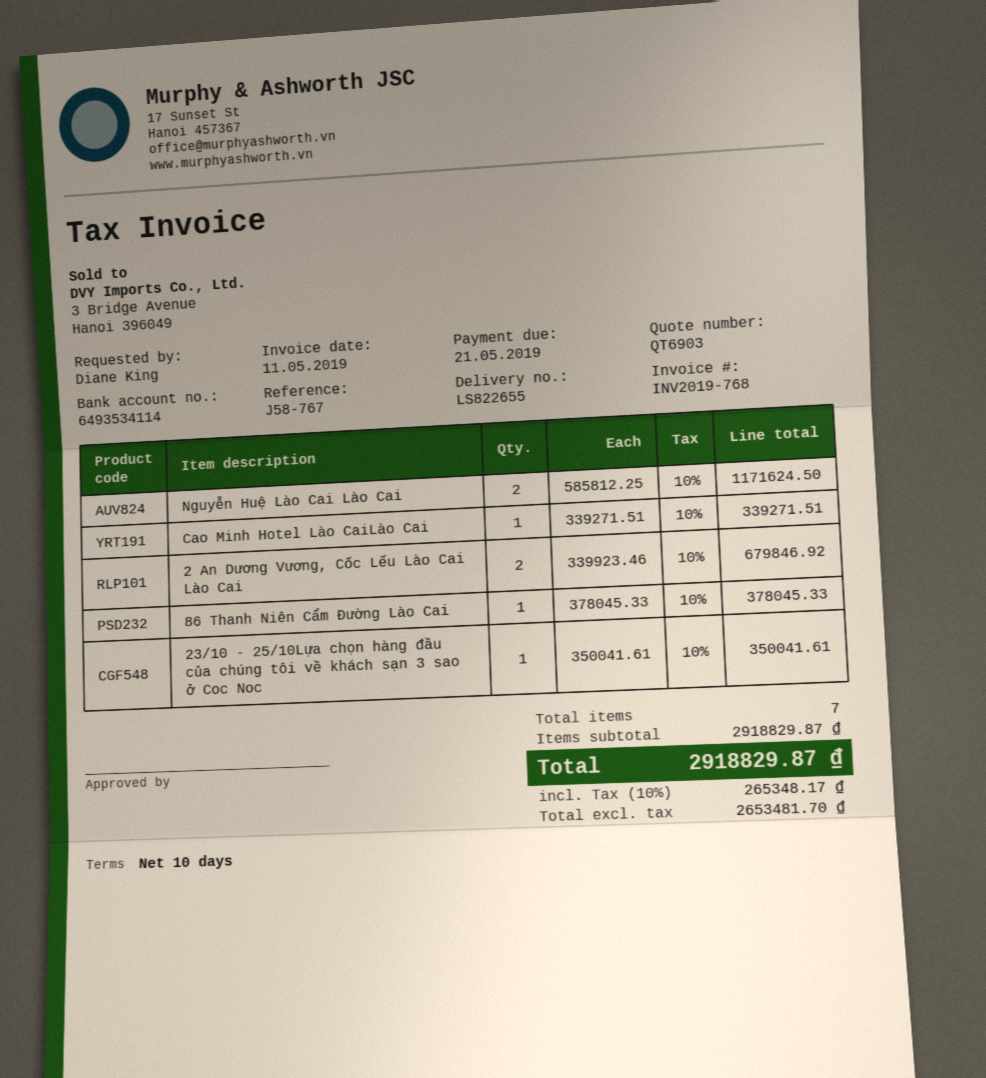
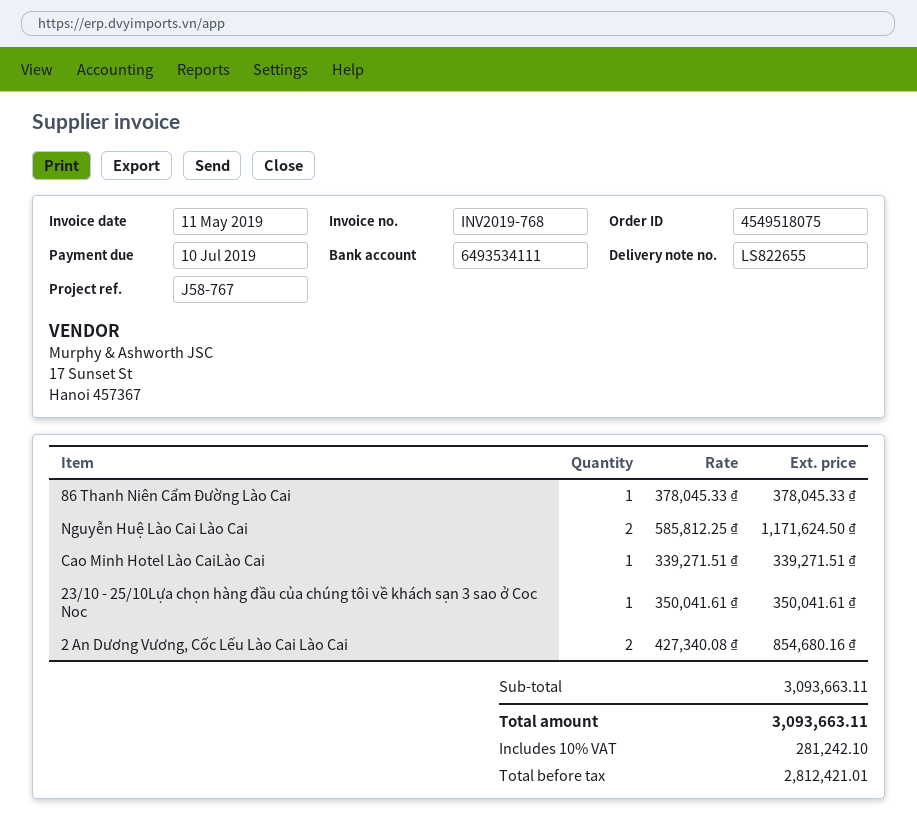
due date: 2019-05-21 -> 2019-07-10
bank account: 6493534114 -> 6493534111
2 An Dương Vương, Cốc Lếu Lào Cai Lào Cai: 2 x 339923.46 = 679846.92 -> 2 x 427340.08 = 854680.16
subtotal: 2918829.87 -> 3093663.11
net: 2653481.70 -> 2812421.01
tax: 10% = 265348.17 -> 10% = 281242.10
total: 2918829.87 -> 3093663.11

